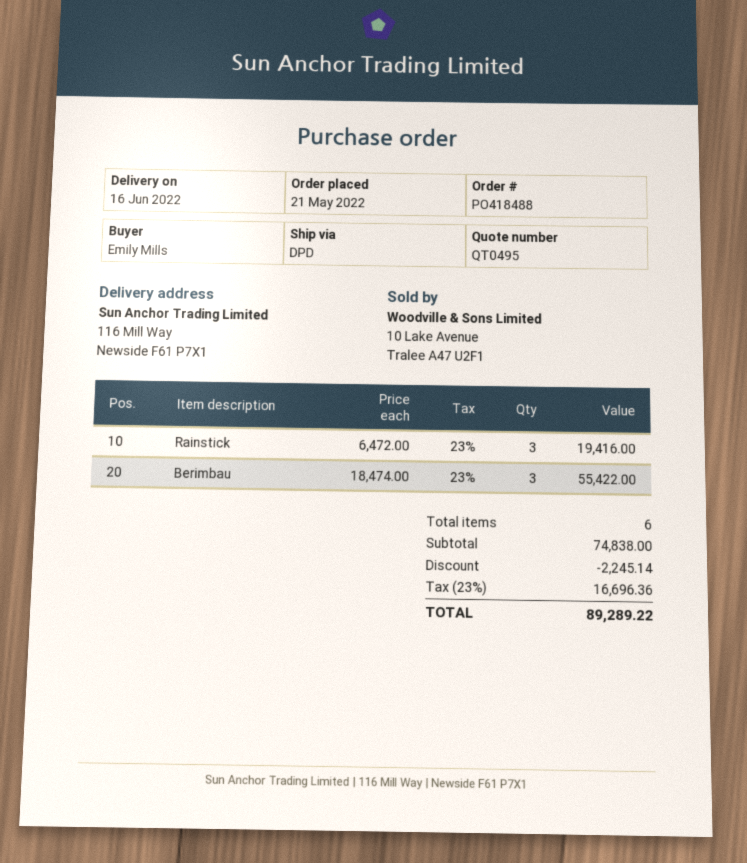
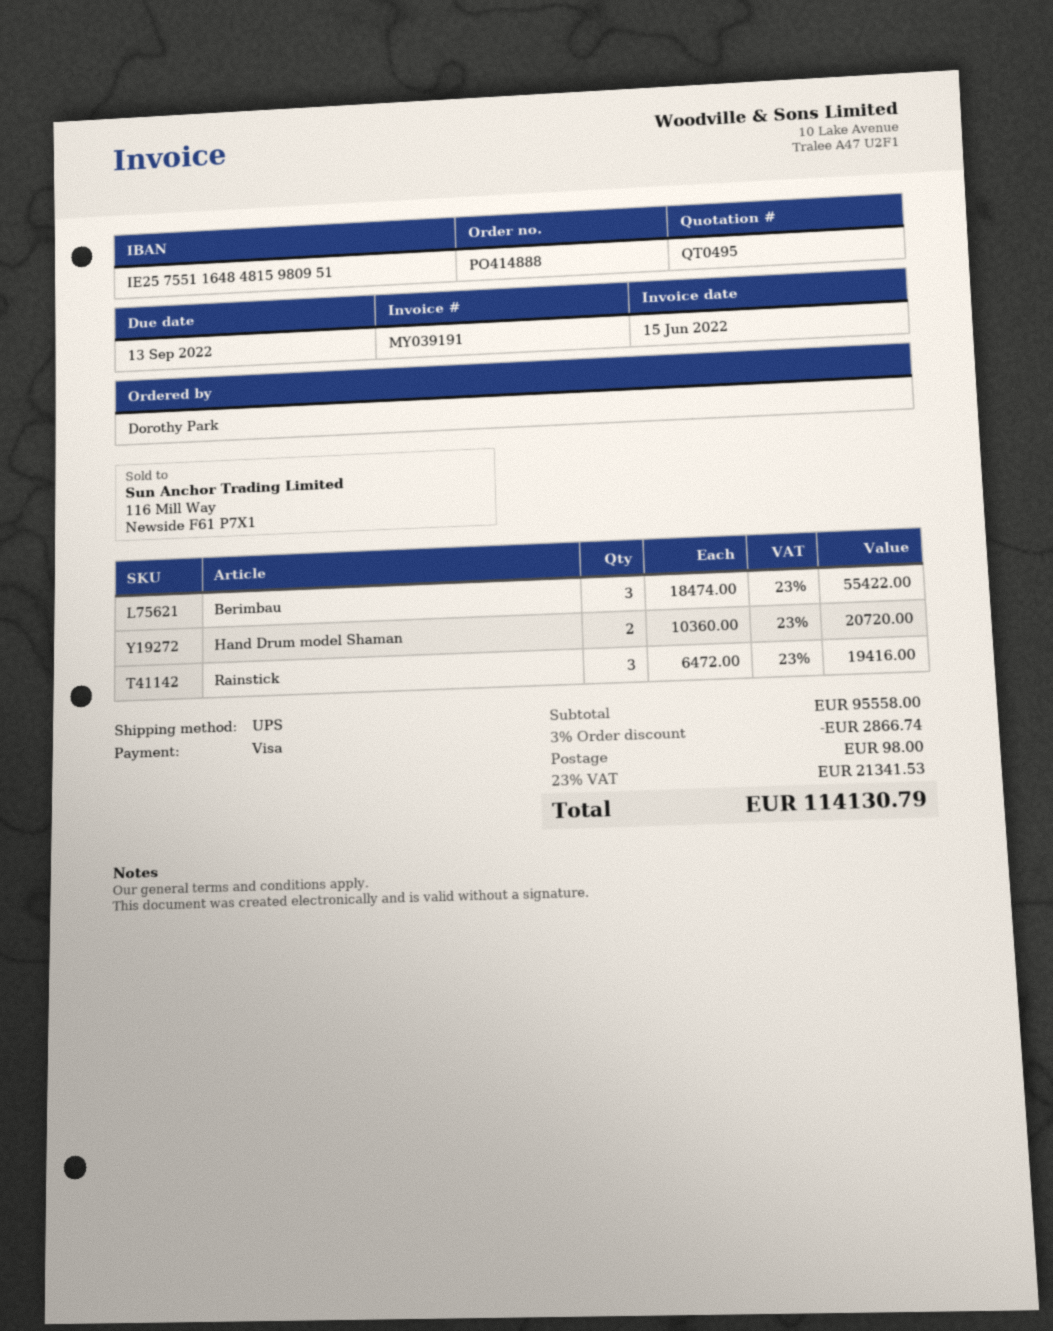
order number: PO418488 -> PO414888
ordered by: Emily Mills -> Dorothy Park
shipping method: DPD -> UPS
Hand Drum model Shaman: none -> 2 x 10360.00 = 20720.00
subtotal: 74838.00 -> 95558.00
discount: 2245.14 -> 2866.74
shipping: none -> 98.00
tax: 23% = 16696.36 -> 23% = 21341.53
total: 89289.22 -> 114130.79

